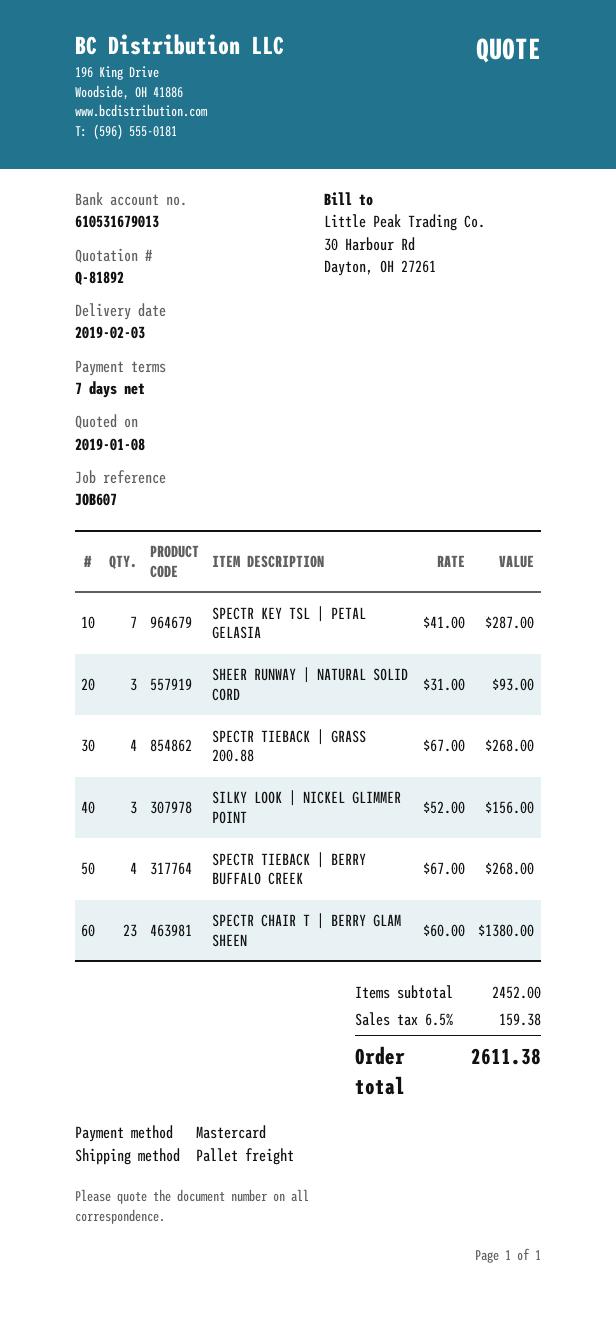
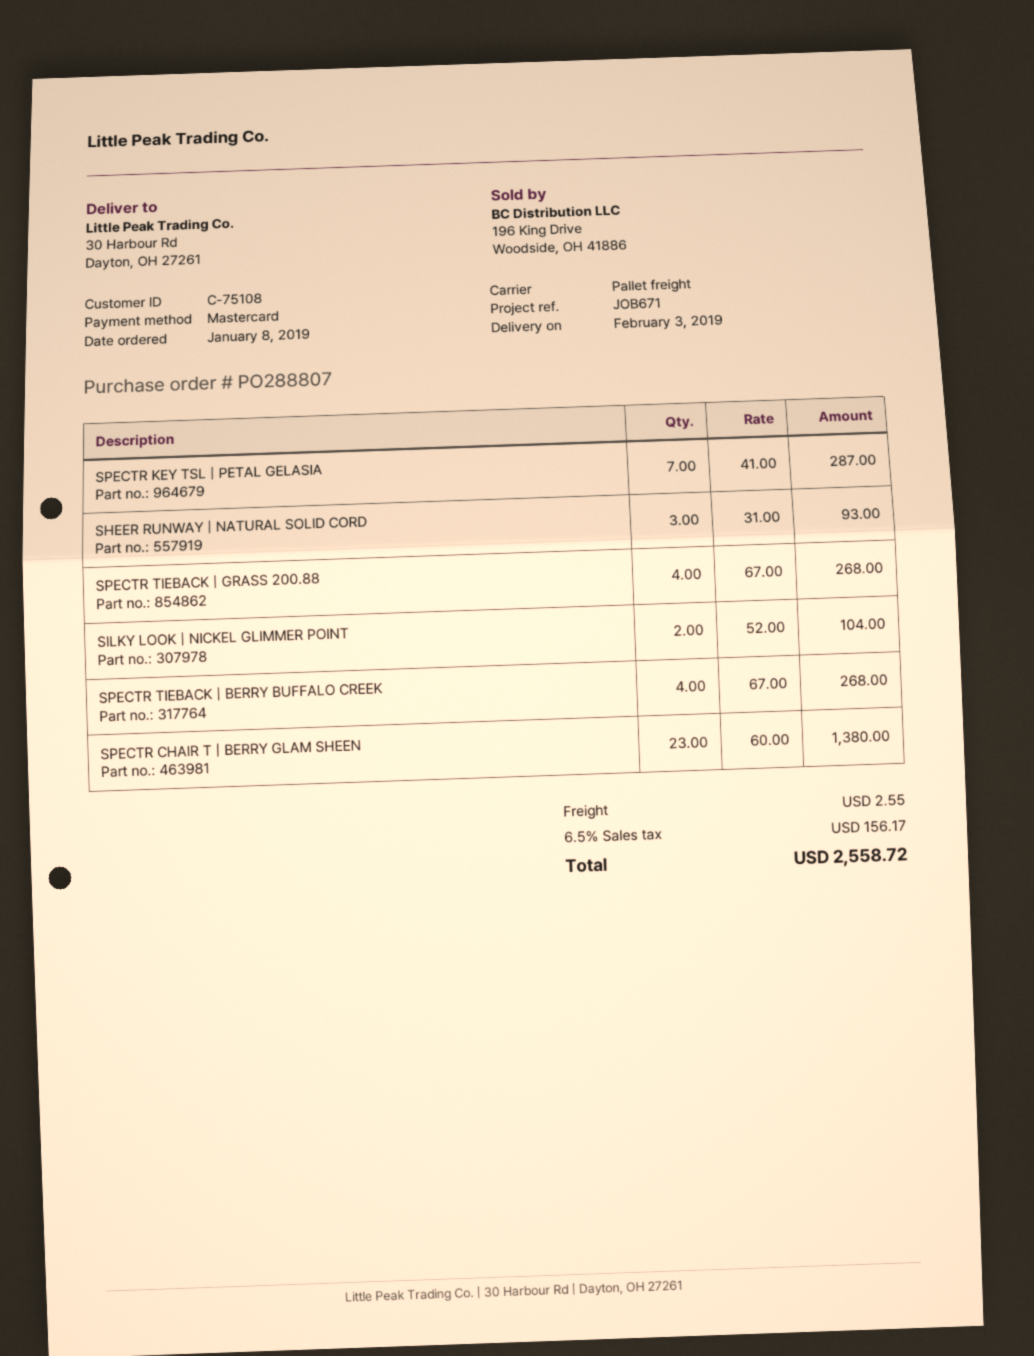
reference: JOB607 -> JOB671
SILKY LOOK | NICKEL GLIMMER POINT: 3 x 52.00 = 156.00 -> 2 x 52.00 = 104.00
shipping: none -> 2.55
tax: 6.5% = 159.38 -> 6.5% = 156.17
total: 2611.38 -> 2558.72

